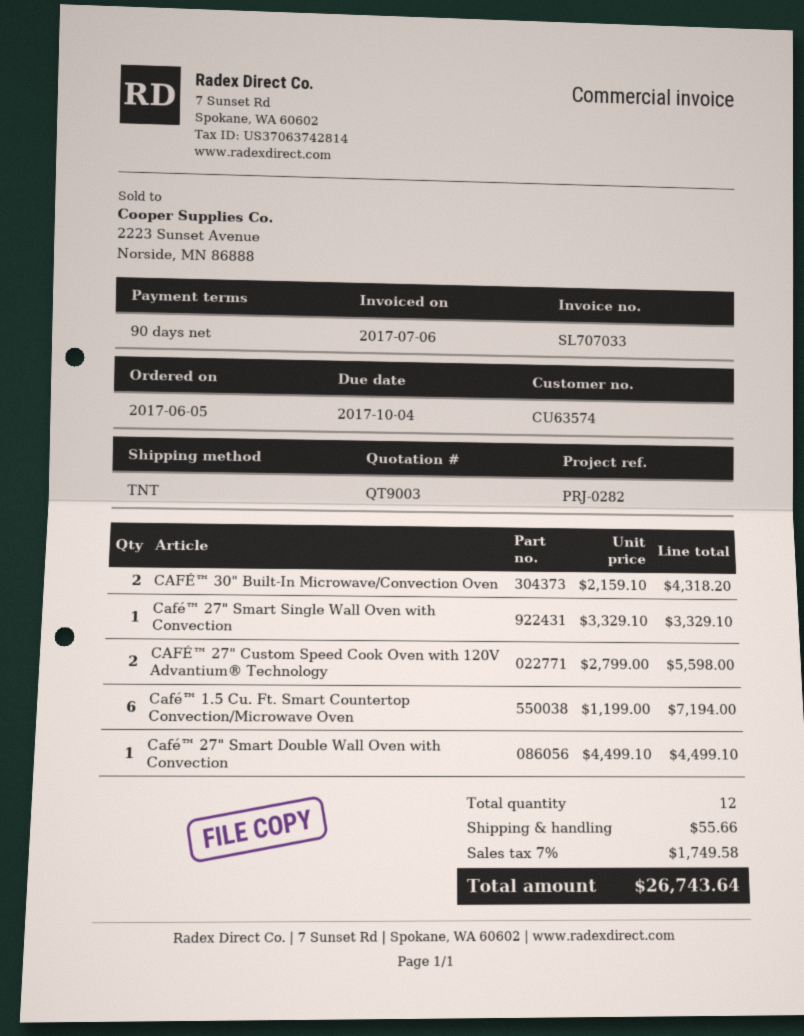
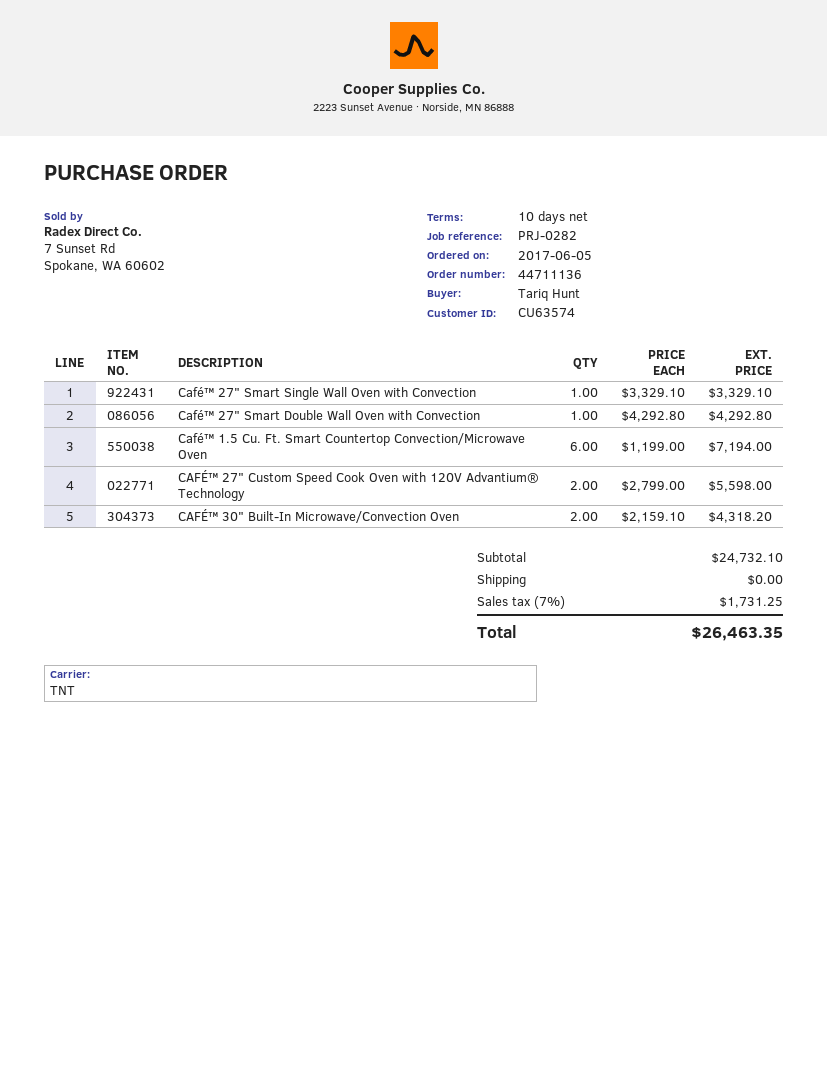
payment terms: 90 days -> 10 days
Café™ 27" Smart Double Wall Oven with Convection: 1 x 4499.10 = 4499.10 -> 1 x 4292.80 = 4292.80
shipping: 55.66 -> 0.00
tax: 7% = 1749.58 -> 7% = 1731.25
total: 26743.64 -> 26463.35

